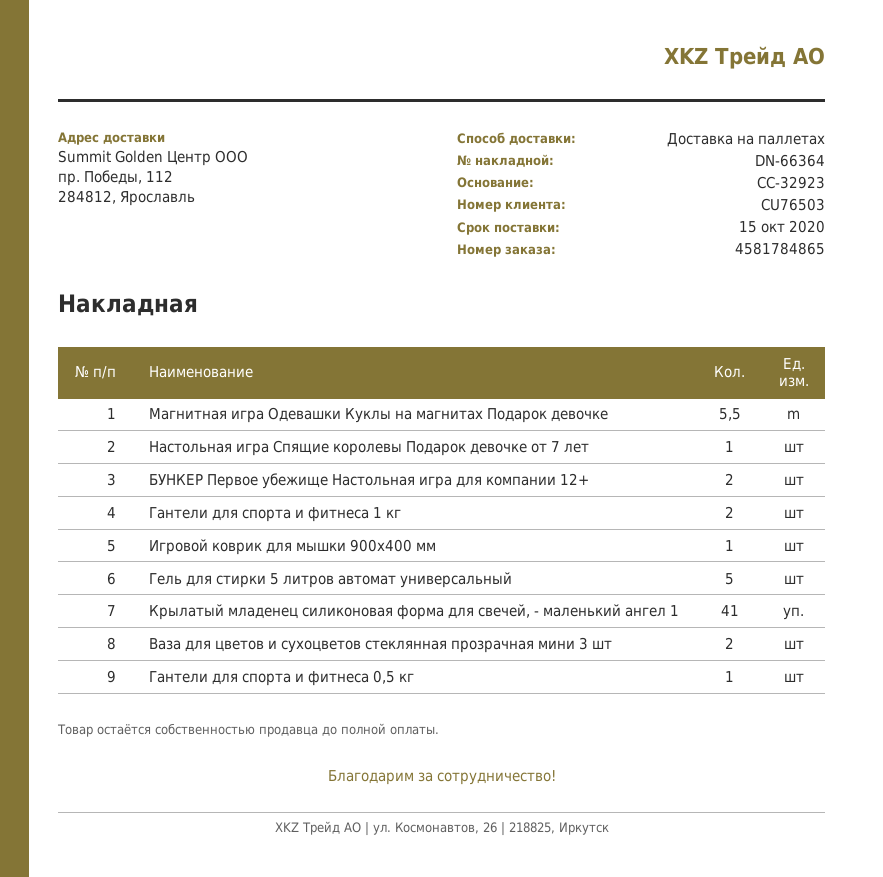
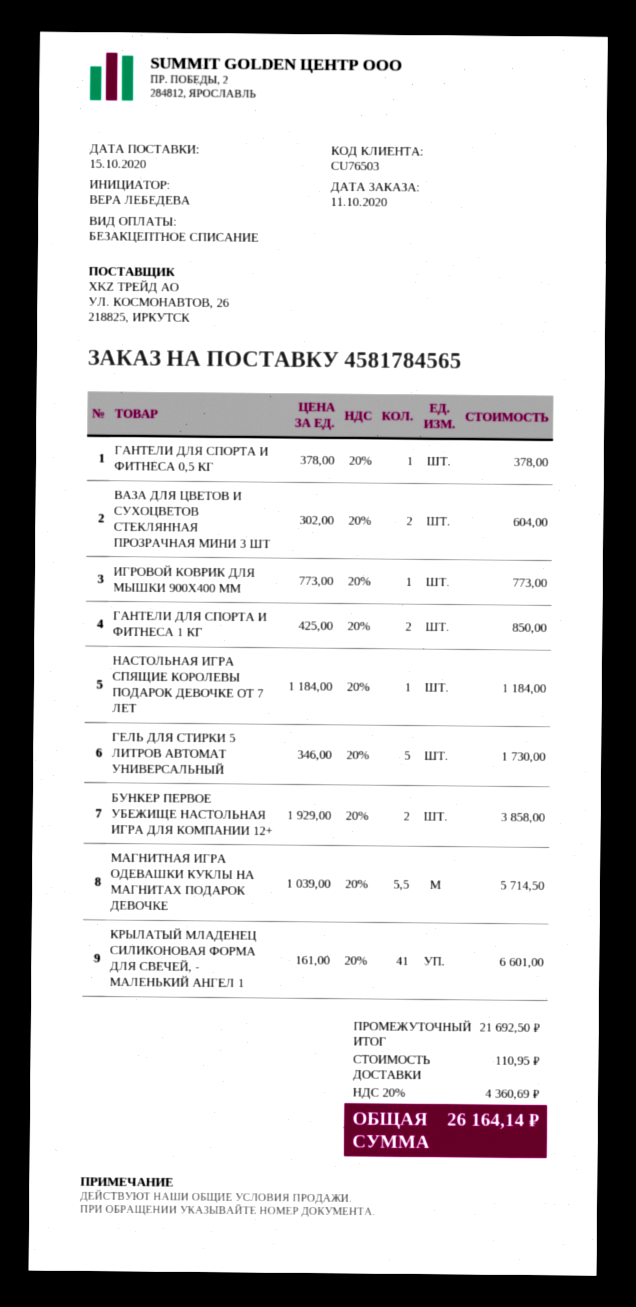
order number: 4581784865 -> 4581784565

